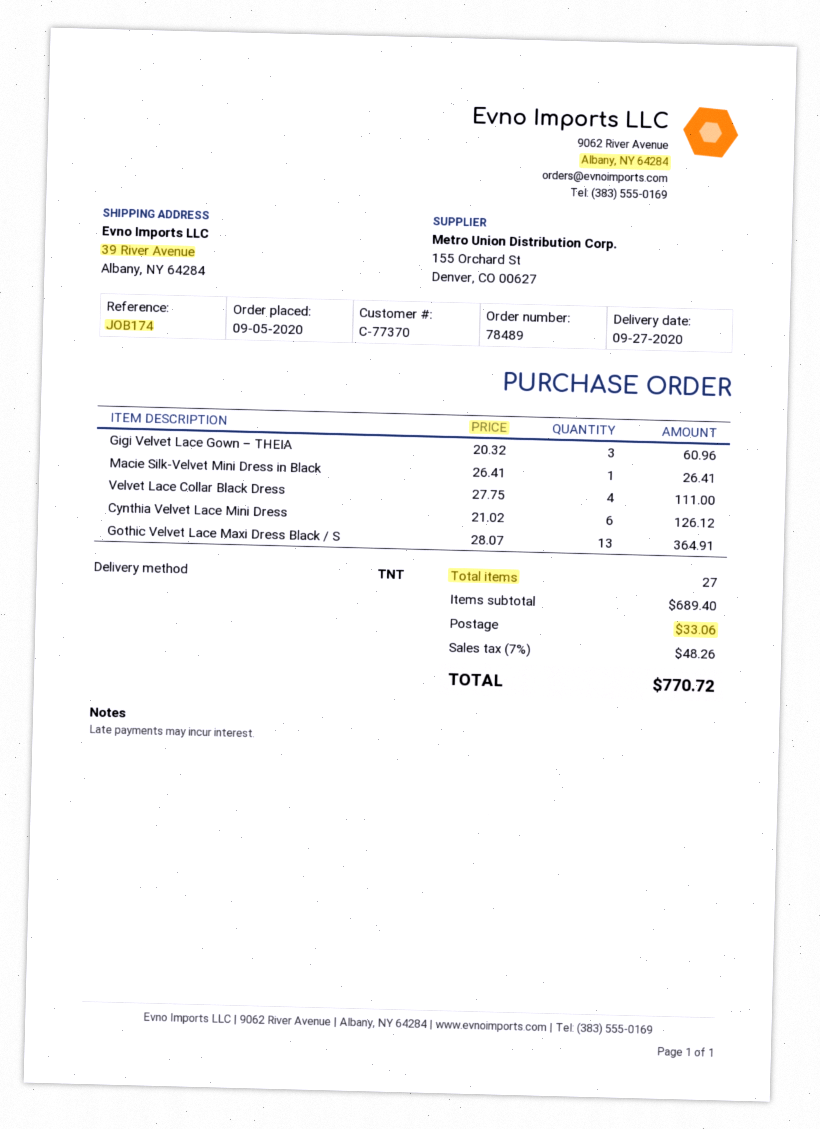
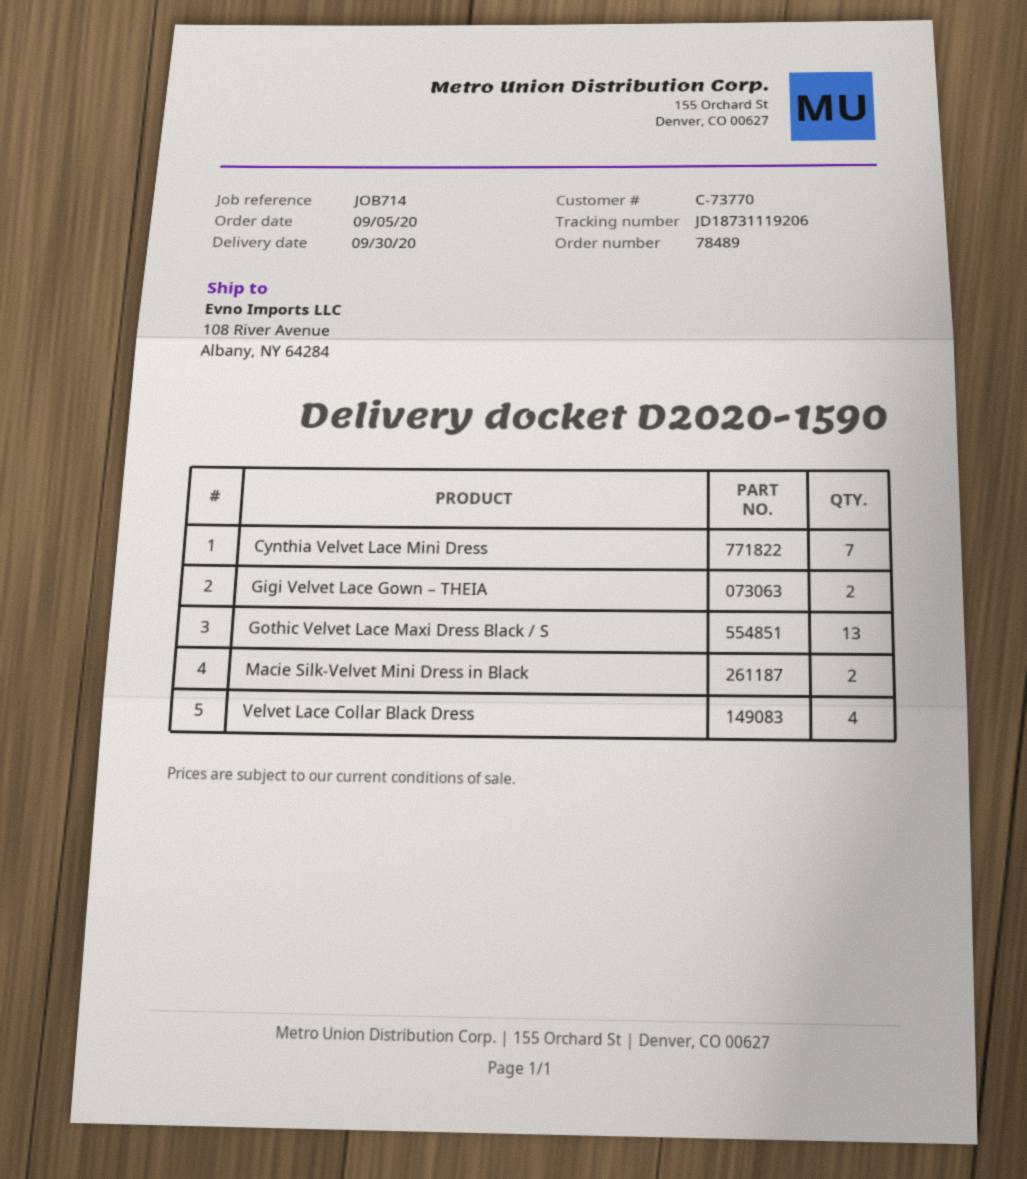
delivery date: 2020-09-27 -> 2020-09-30
customer number: C-77370 -> C-73770
reference: JOB174 -> JOB714
ship to: 39 River Avenue, Albany, NY 64284 -> 108 River Avenue, Albany, NY 64284
Gigi Velvet Lace Gown – THEIA: 3 -> 2
Macie Silk-Velvet Mini Dress in Black: 1 -> 2
Cynthia Velvet Lace Mini Dress: 6 -> 7

